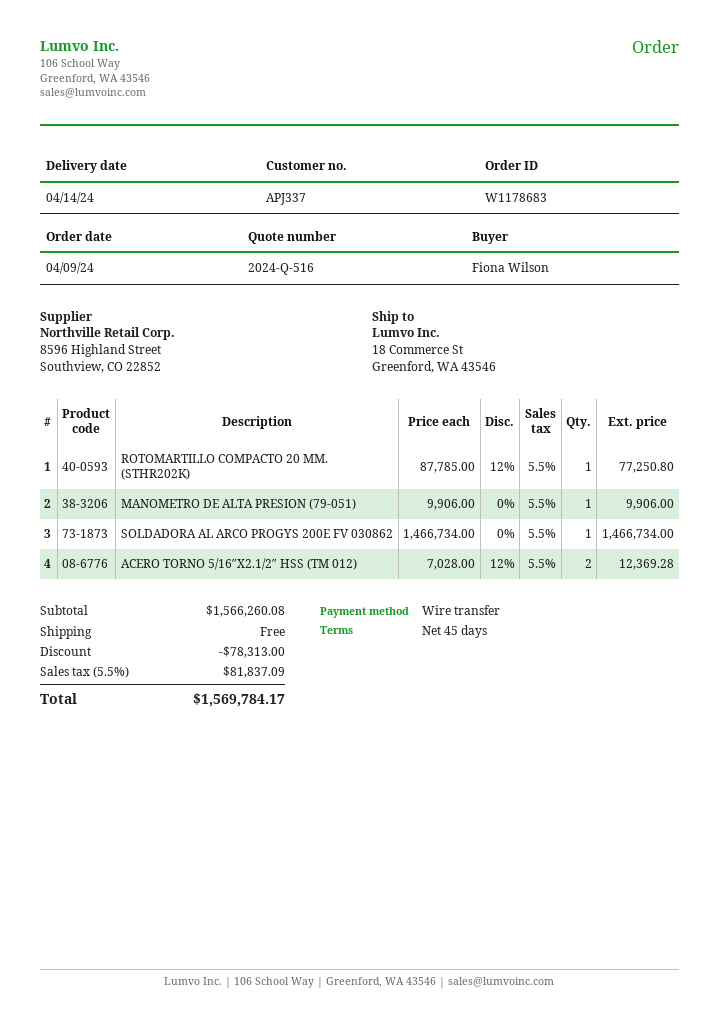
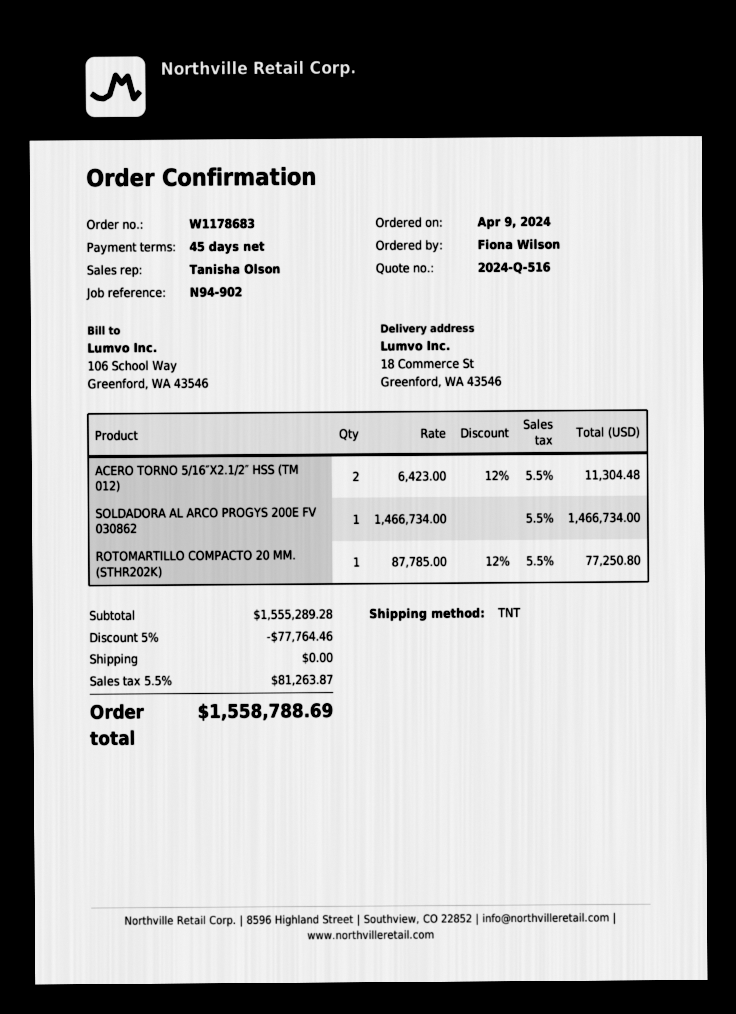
MANOMETRO DE ALTA PRESION (79-051): 1 x 9906.00 = 9906.00 -> none
ACERO TORNO 5/16″X2.1/2″ HSS (TM 012): 2 x 7028.00 - 12% = 12369.28 -> 2 x 6423.00 - 12% = 11304.48
subtotal: 1566260.08 -> 1555289.28
discount: 78313.00 -> 77764.46
tax: 5.5% = 81837.09 -> 5.5% = 81263.87
total: 1569784.17 -> 1558788.69

